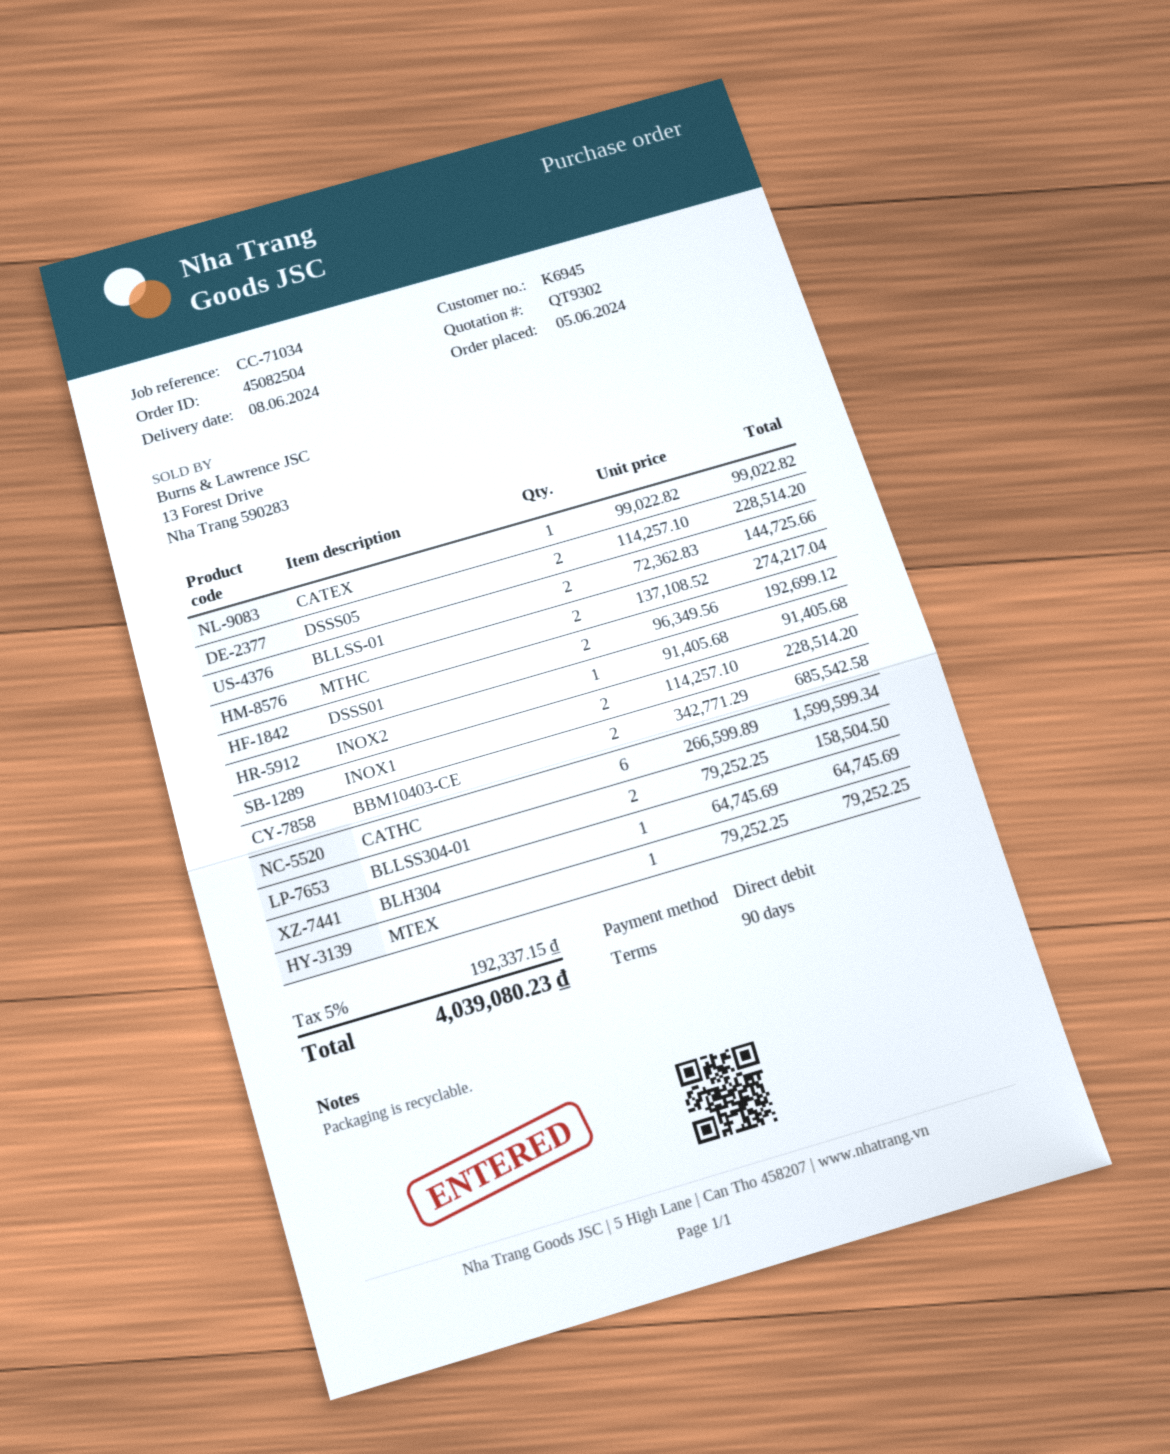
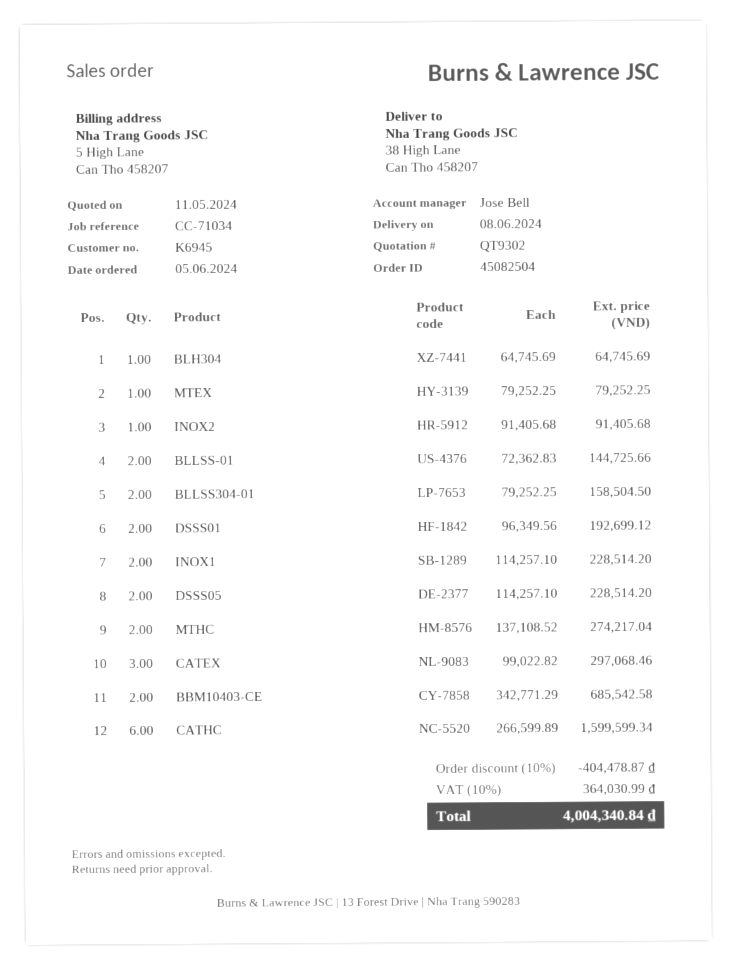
CATEX: 1 x 99022.82 = 99022.82 -> 3 x 99022.82 = 297068.46
discount: none -> 10% = 404478.87
tax: 5% = 192337.15 -> 10% = 364030.99
total: 4039080.23 -> 4004340.84

